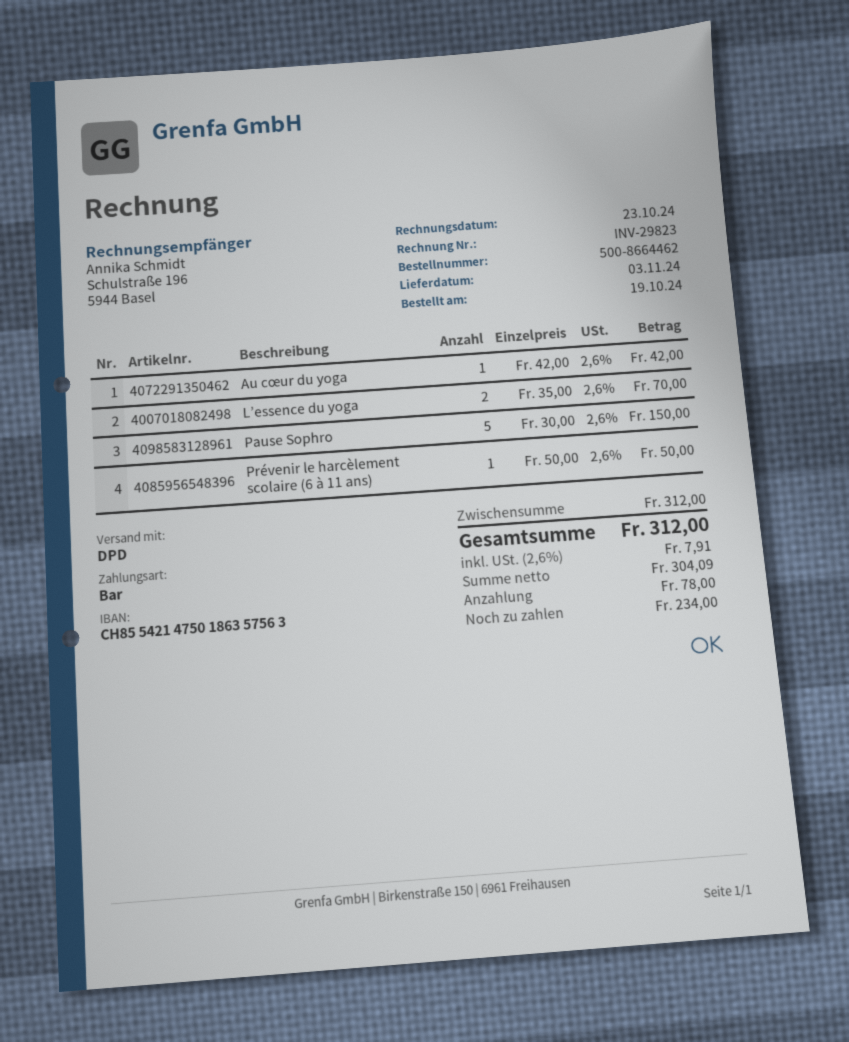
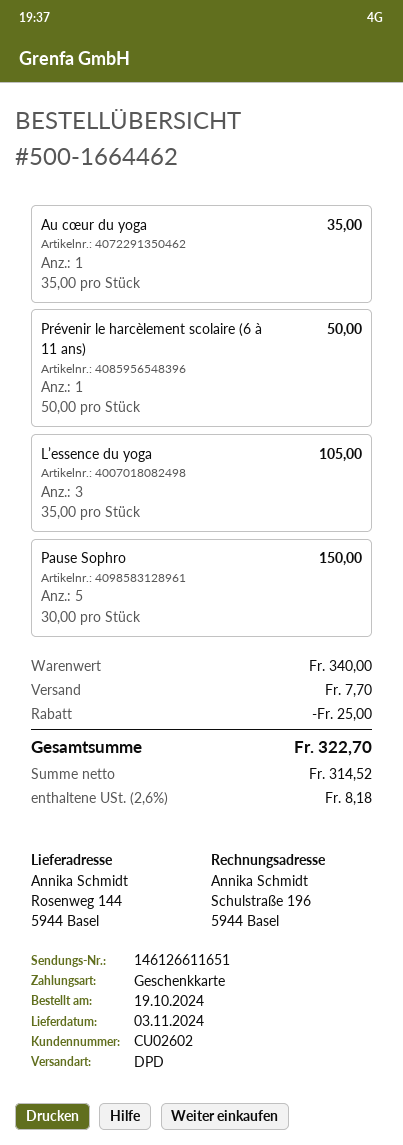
order number: 500-8664462 -> 500-1664462
payment method: cash -> gift card
Au cœur du yoga: 1 x 42.00 = 42.00 -> 1 x 35.00 = 35.00
L’essence du yoga: 2 x 35.00 = 70.00 -> 3 x 35.00 = 105.00
subtotal: 312.00 -> 340.00
discount: none -> 25.00
shipping: none -> 7.70
net: 304.09 -> 314.52
tax: 2.6% = 7.91 -> 2.6% = 8.18
total: 312.00 -> 322.70

